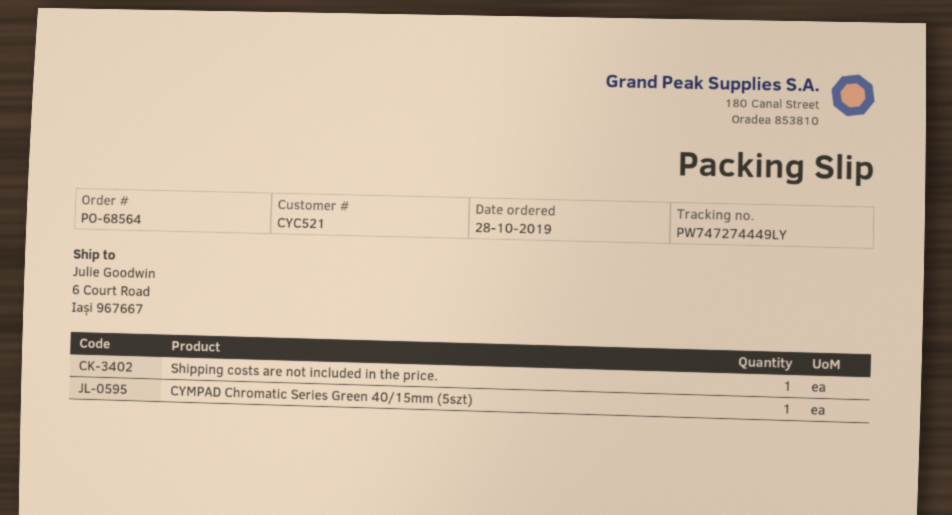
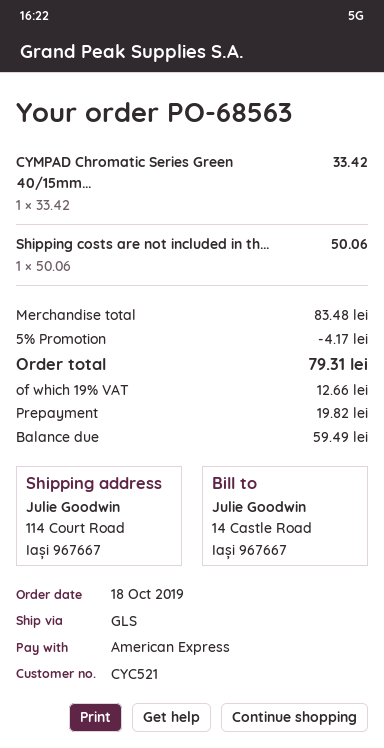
order number: PO-68564 -> PO-68563
order date: 2019-10-28 -> 2019-10-18
ship to: 6 Court Road, Iași 967667 -> 114 Court Road, Iași 967667

